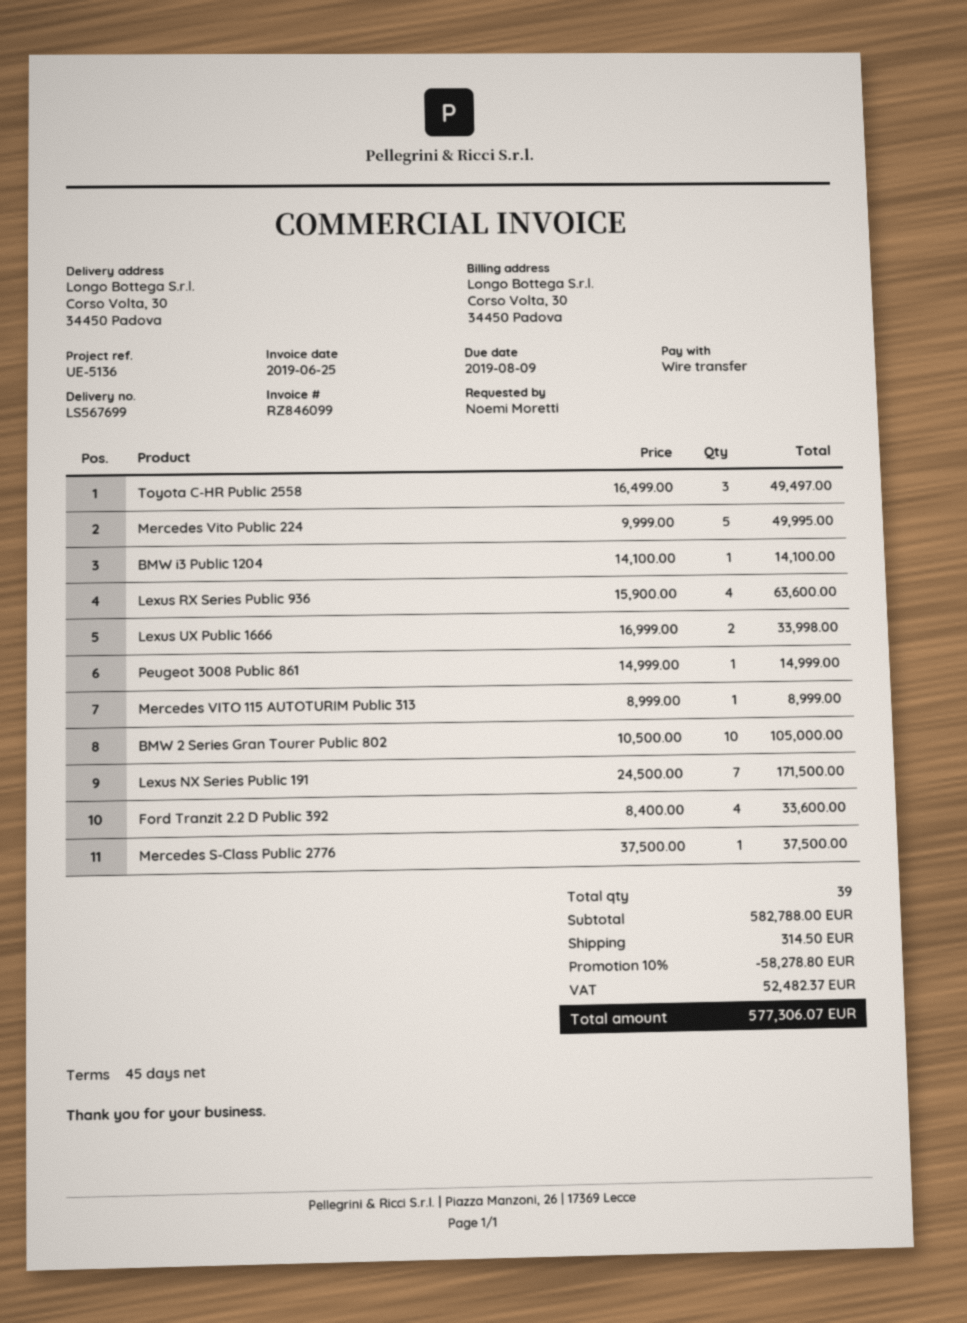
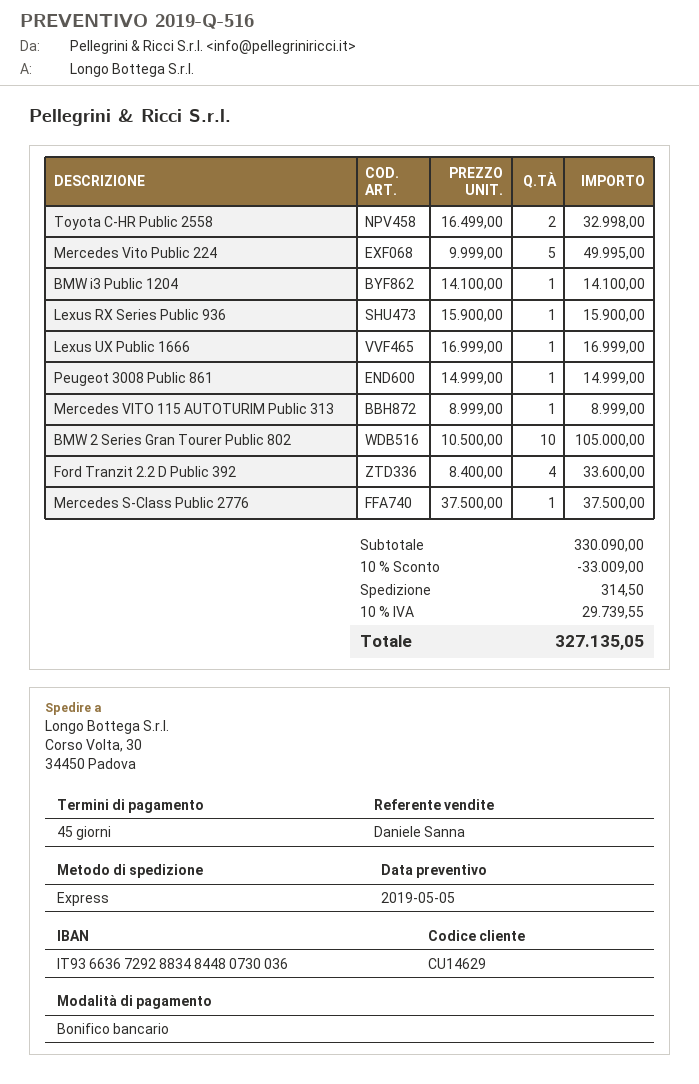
Toyota C-HR Public 2558: 3 x 16499.00 = 49497.00 -> 2 x 16499.00 = 32998.00
Lexus RX Series Public 936: 4 x 15900.00 = 63600.00 -> 1 x 15900.00 = 15900.00
Lexus UX Public 1666: 2 x 16999.00 = 33998.00 -> 1 x 16999.00 = 16999.00
Lexus NX Series Public 191: 7 x 24500.00 = 171500.00 -> none
subtotal: 582788.00 -> 330090.00
discount: 10% = 58278.80 -> 10% = 33009.00
tax: 52482.37 -> 29739.55
total: 577306.07 -> 327135.05

